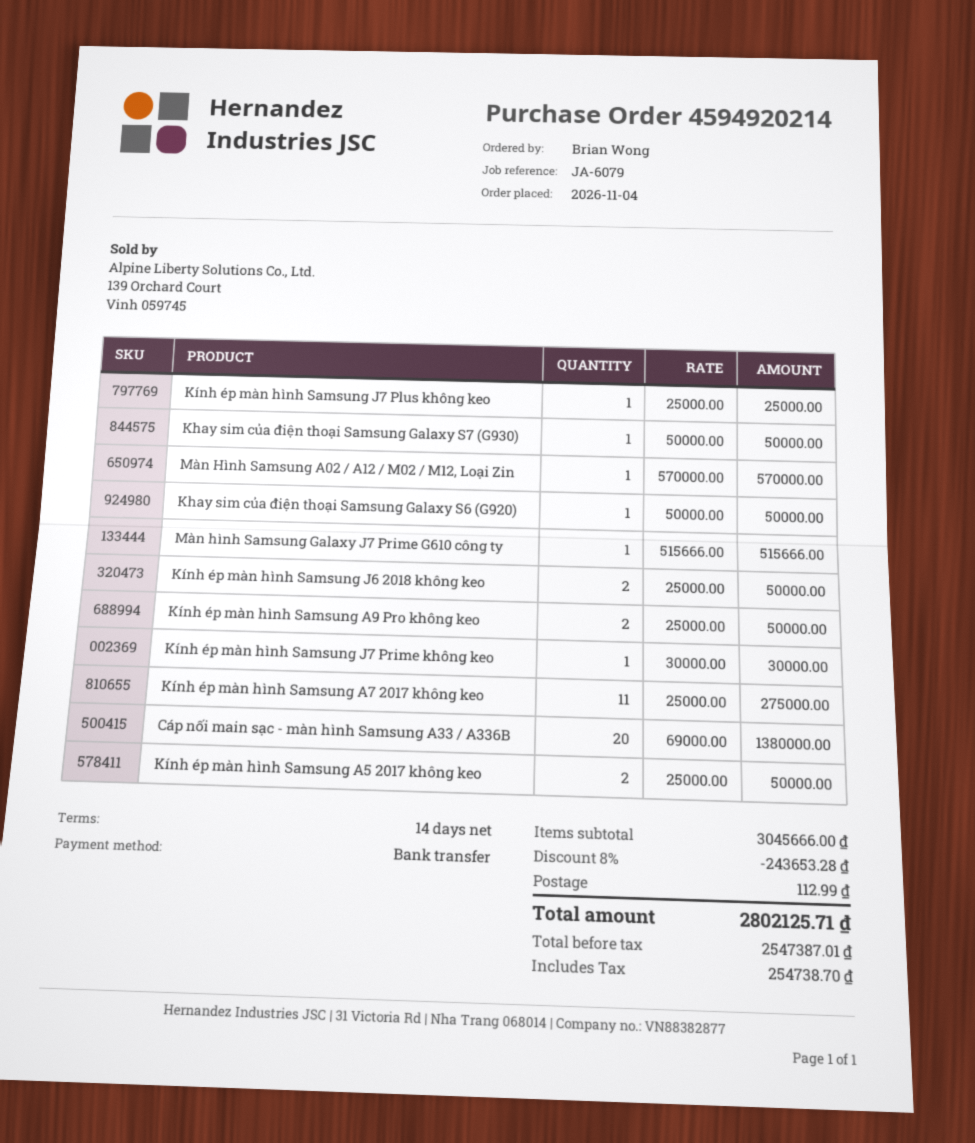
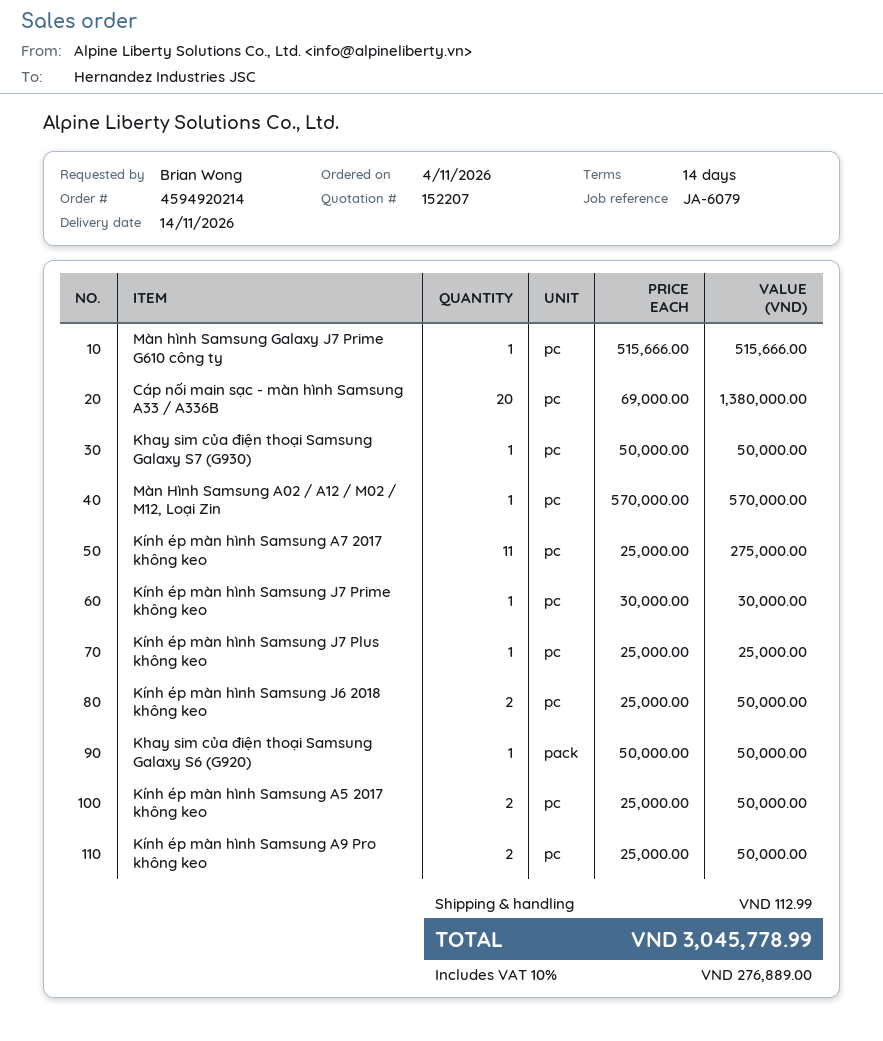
discount: 8% = 243653.28 -> none
tax: 254738.70 -> 276889.00
total: 2802125.71 -> 3045778.99

